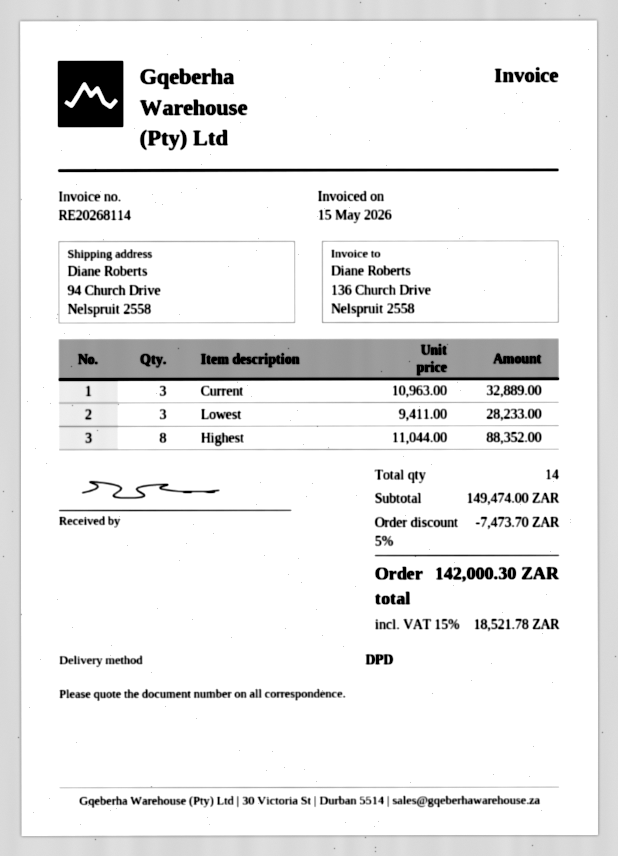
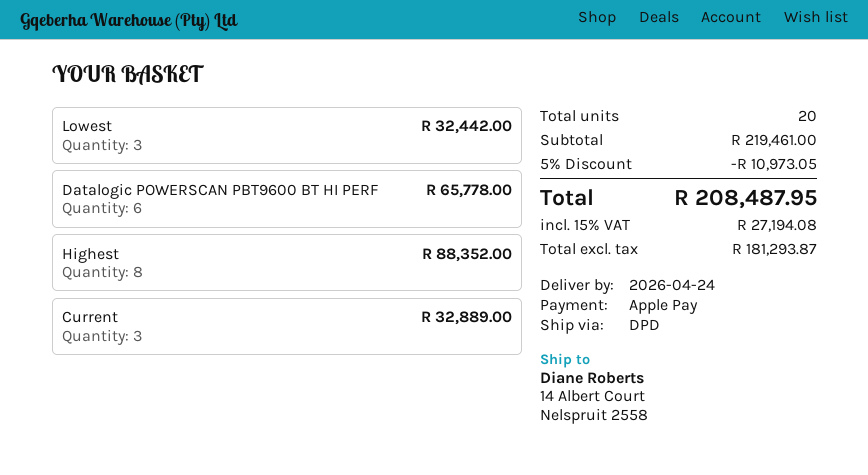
ship to: 94 Church Drive, Nelspruit 2558 -> 14 Albert Court, Nelspruit 2558
Lowest: 3 for 28233.00 -> 3 for 32442.00
Datalogic POWERSCAN PBT9600 BT HI PERF: none -> 6 for 65778.00
total quantity: 14 -> 20
subtotal: 149474.00 -> 219461.00
discount: 5% = 7473.70 -> 5% = 10973.05
tax: 15% = 18521.78 -> 15% = 27194.08
total: 142000.30 -> 208487.95

